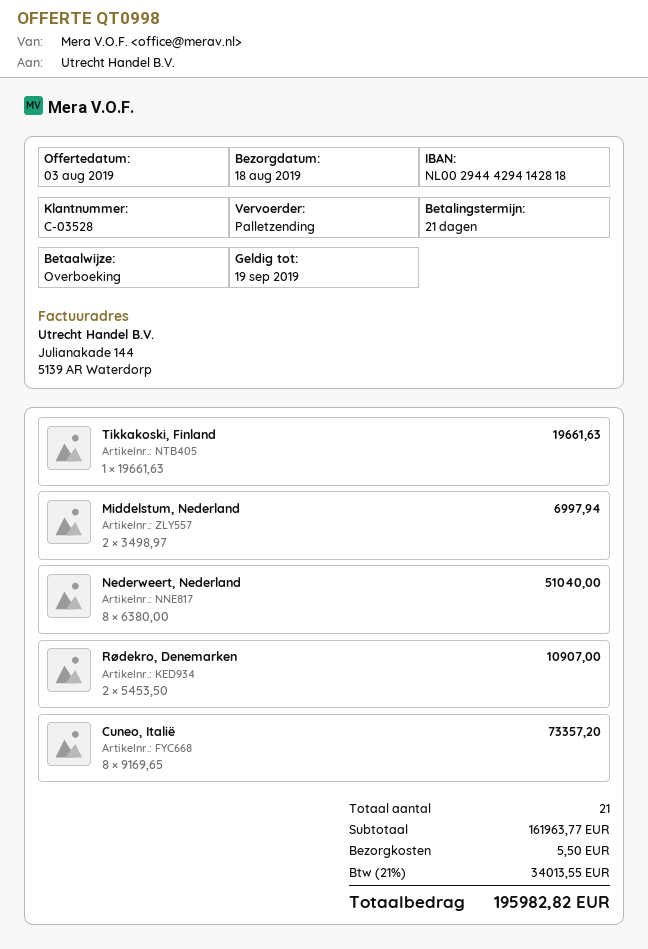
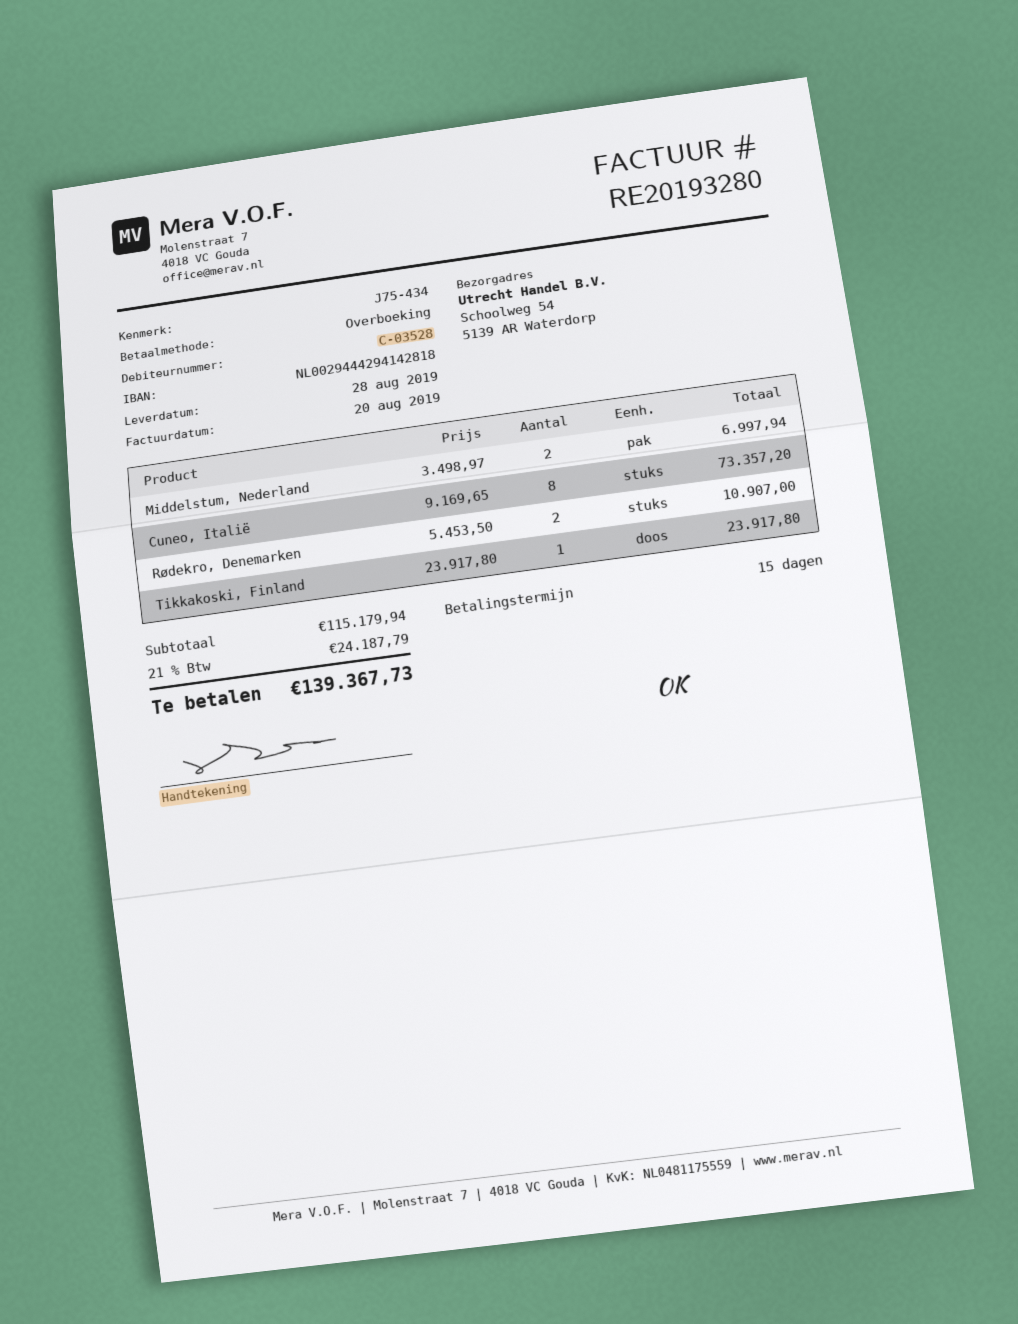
delivery date: 2019-08-18 -> 2019-08-28
payment terms: 21 days -> 15 days
Tikkakoski, Finland: 1 x 19661.63 = 19661.63 -> 1 x 23917.80 = 23917.80
Nederweert, Nederland: 8 x 6380.00 = 51040.00 -> none
subtotal: 161963.77 -> 115179.94
shipping: 5.50 -> none
tax: 21% = 34013.55 -> 21% = 24187.79
total: 195982.82 -> 139367.73

